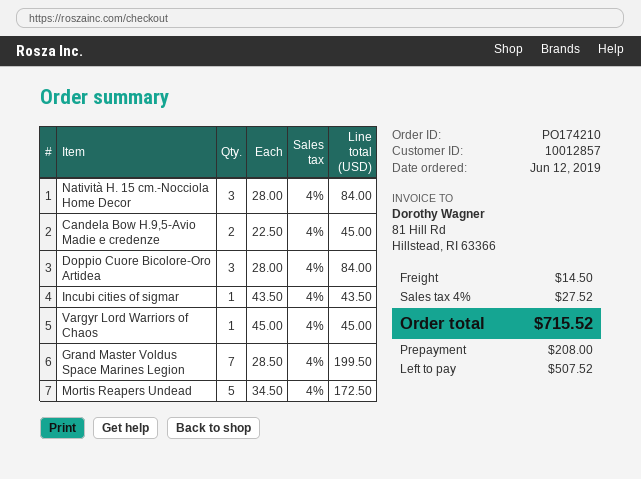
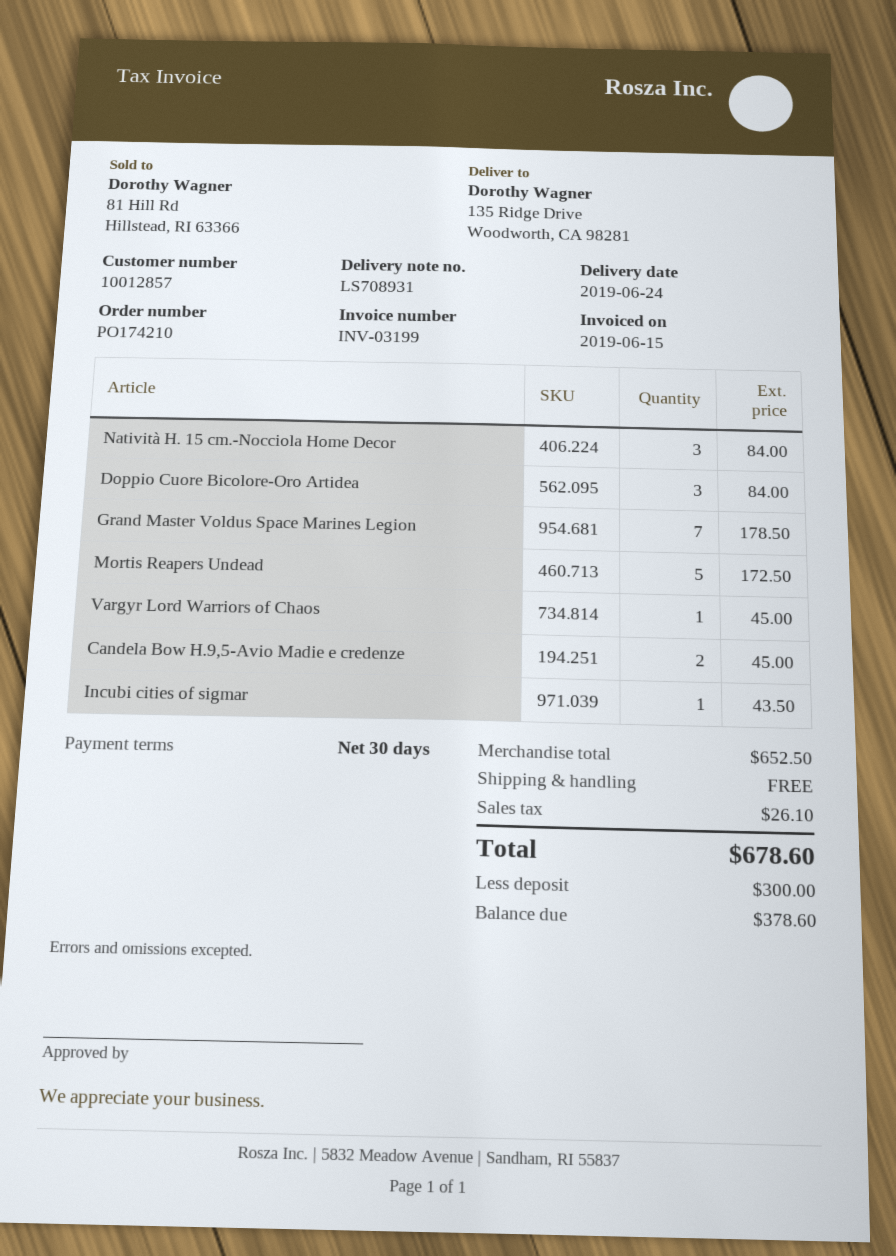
Grand Master Voldus Space Marines Legion: 7 for 199.50 -> 7 for 178.50
shipping: 14.50 -> 0.00
tax: 27.52 -> 26.10
total: 715.52 -> 678.60
deposit: 208.00 -> 300.00
balance: 507.52 -> 378.60

